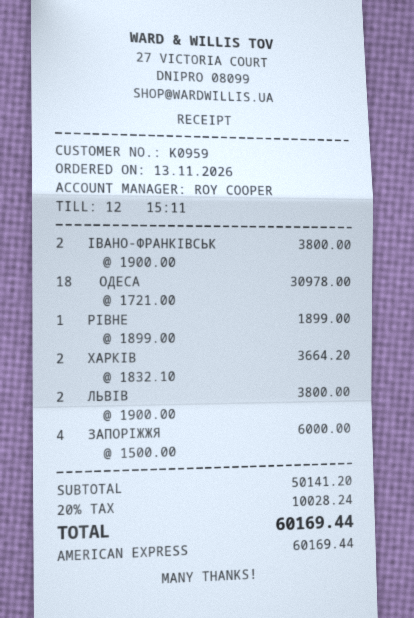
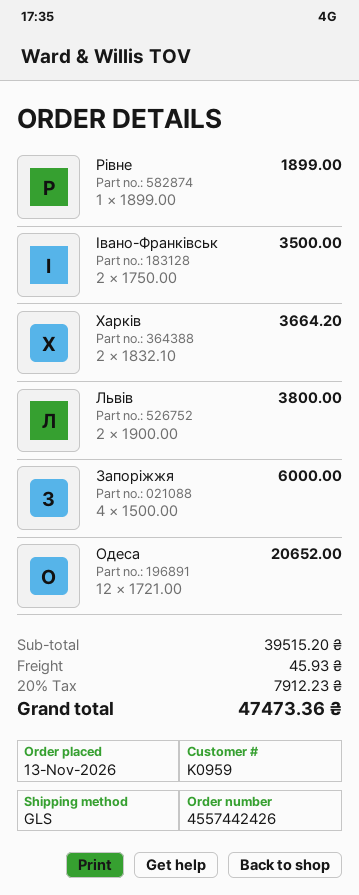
ІВАНО-ФРАНКІВСЬК: 2 x 1900.00 = 3800.00 -> 2 x 1750.00 = 3500.00
ОДЕСА: 18 x 1721.00 = 30978.00 -> 12 x 1721.00 = 20652.00
subtotal: 50141.20 -> 39515.20
shipping: none -> 45.93
tax: 20% = 10028.24 -> 20% = 7912.23
total: 60169.44 -> 47473.36

